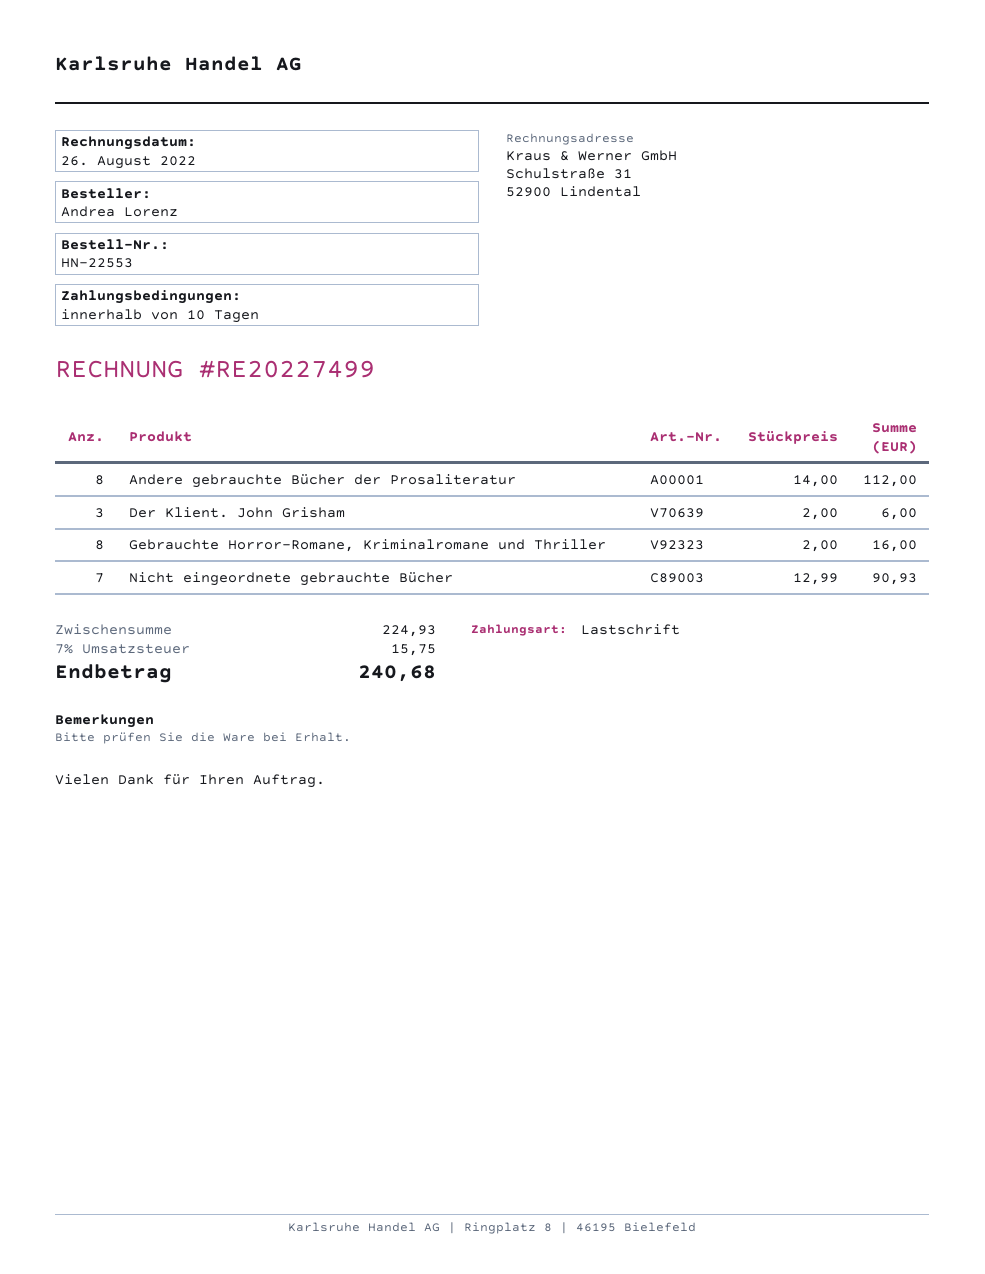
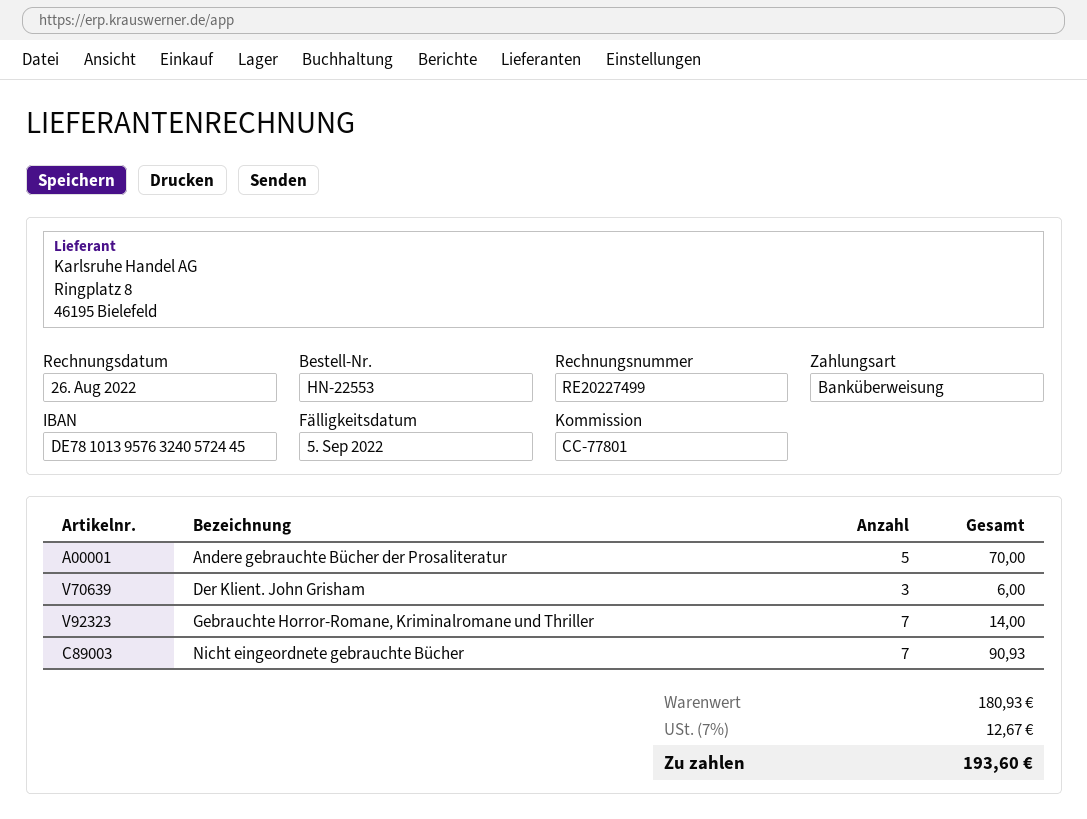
payment method: direct debit -> bank transfer
Andere gebrauchte Bücher der Prosaliteratur: 8 for 112.00 -> 5 for 70.00
Gebrauchte Horror-Romane, Kriminalromane und Thriller: 8 for 16.00 -> 7 for 14.00
subtotal: 224.93 -> 180.93
tax: 7% = 15.75 -> 7% = 12.67
total: 240.68 -> 193.60

